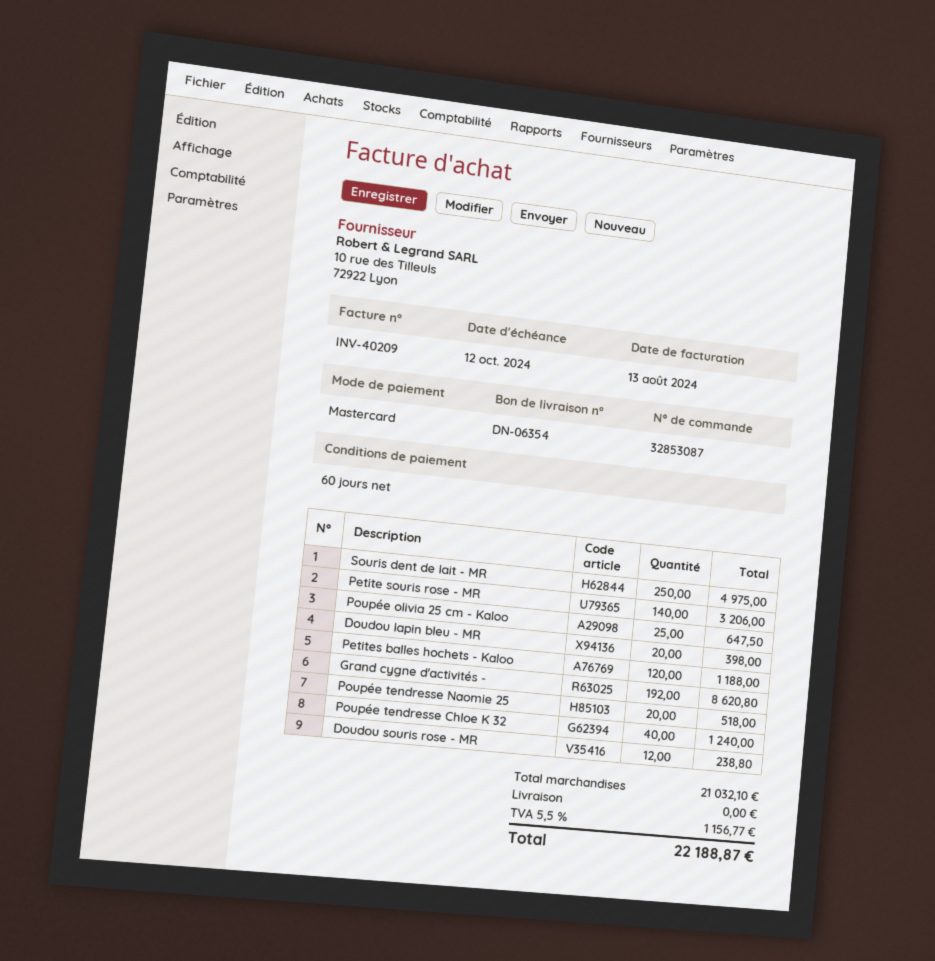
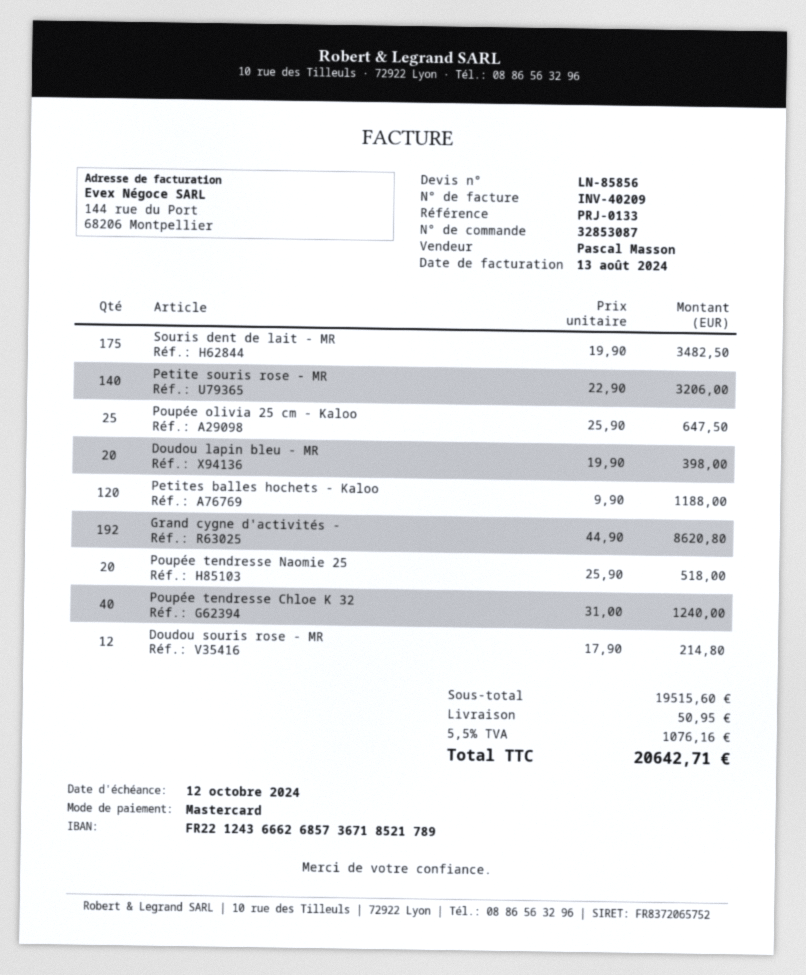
Souris dent de lait - MR: 250 for 4975.00 -> 175 for 3482.50
Doudou souris rose - MR: 12 for 238.80 -> 12 for 214.80
subtotal: 21032.10 -> 19515.60
shipping: 0.00 -> 50.95
tax: 5.5% = 1156.77 -> 5.5% = 1076.16
total: 22188.87 -> 20642.71

